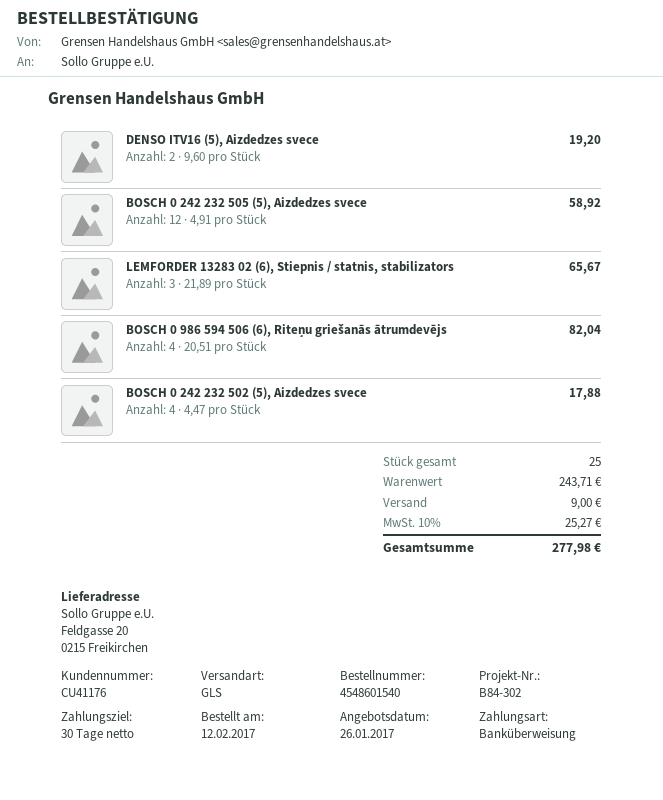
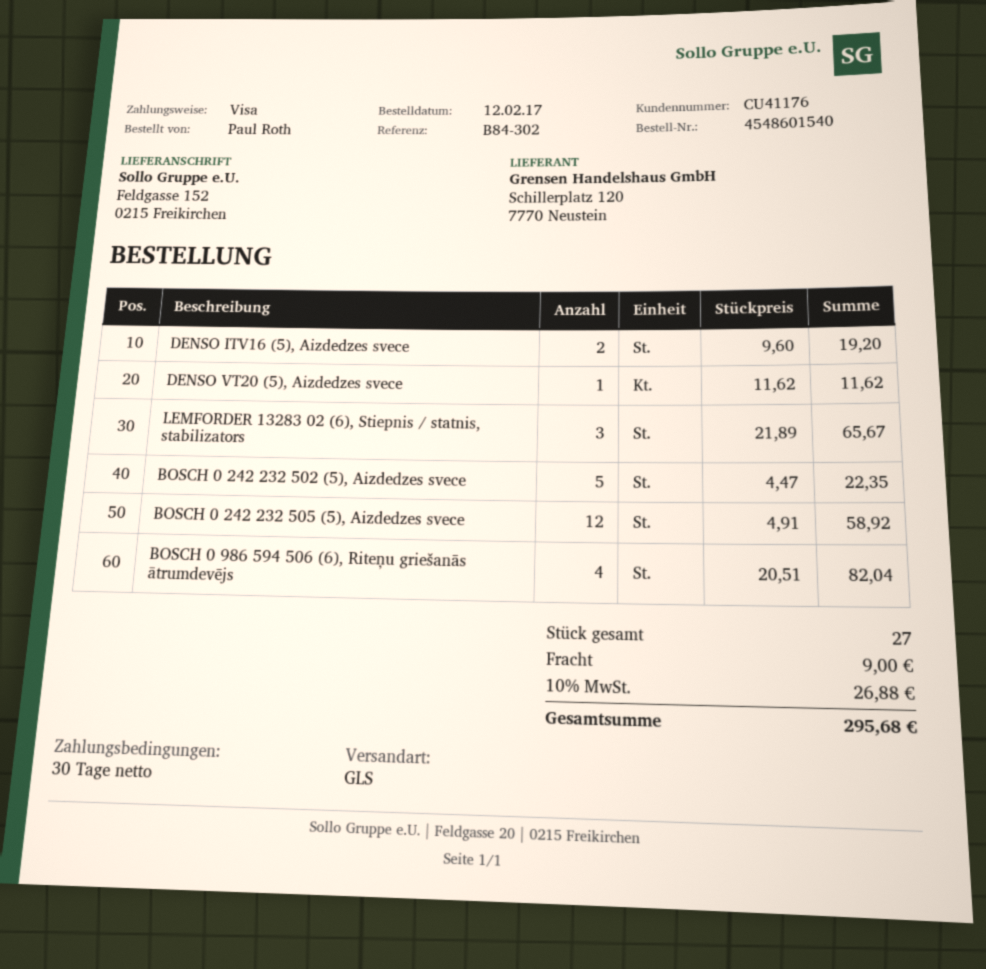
payment method: bank transfer -> Visa
ship to: Feldgasse 20, 0215 Freikirchen -> Feldgasse 152, 0215 Freikirchen
BOSCH 0 242 232 502 (5), Aizdedzes svece: 4 x 4.47 = 17.88 -> 5 x 4.47 = 22.35
DENSO VT20 (5), Aizdedzes svece: none -> 1 x 11.62 = 11.62
total quantity: 25 -> 27
tax: 10% = 25.27 -> 10% = 26.88
total: 277.98 -> 295.68

